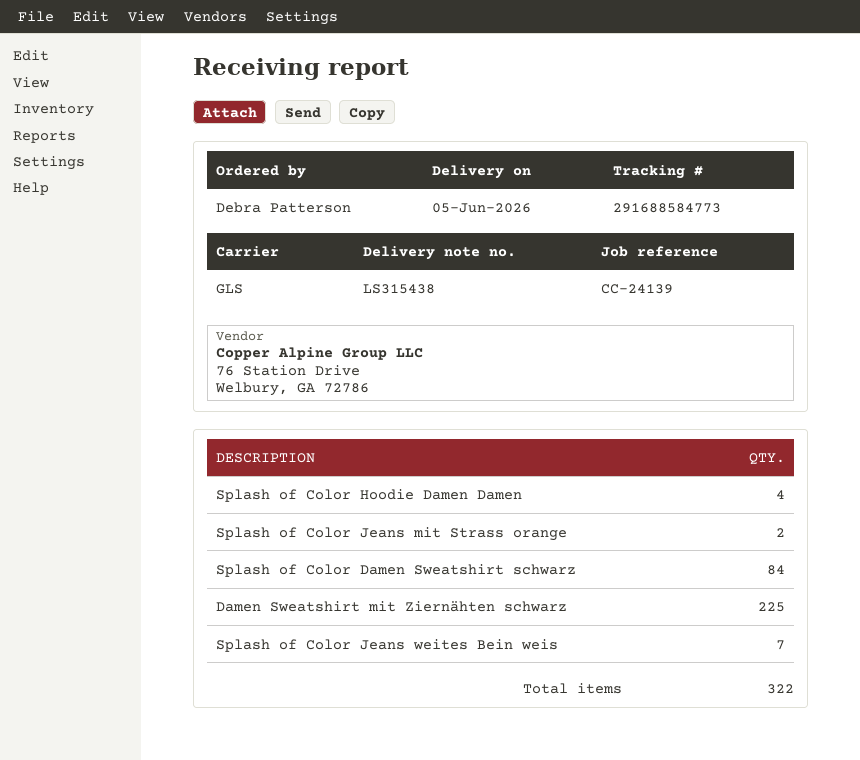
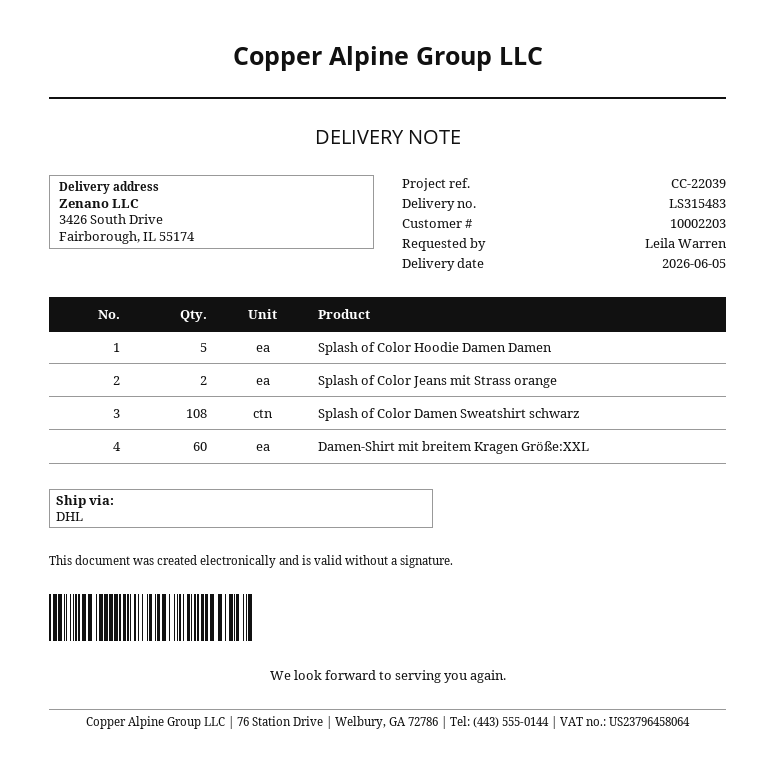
delivery note number: LS315438 -> LS315483
reference: CC-24139 -> CC-22039
ordered by: Debra Patterson -> Leila Warren
shipping method: GLS -> DHL
Splash of Color Hoodie Damen Damen: 4 -> 5
Splash of Color Damen Sweatshirt schwarz: 84 -> 108
Damen Sweatshirt mit Ziernähten schwarz: 225 -> none
Splash of Color Jeans weites Bein weis: 7 -> none
Damen-Shirt mit breitem Kragen Größe:XXL: none -> 60

